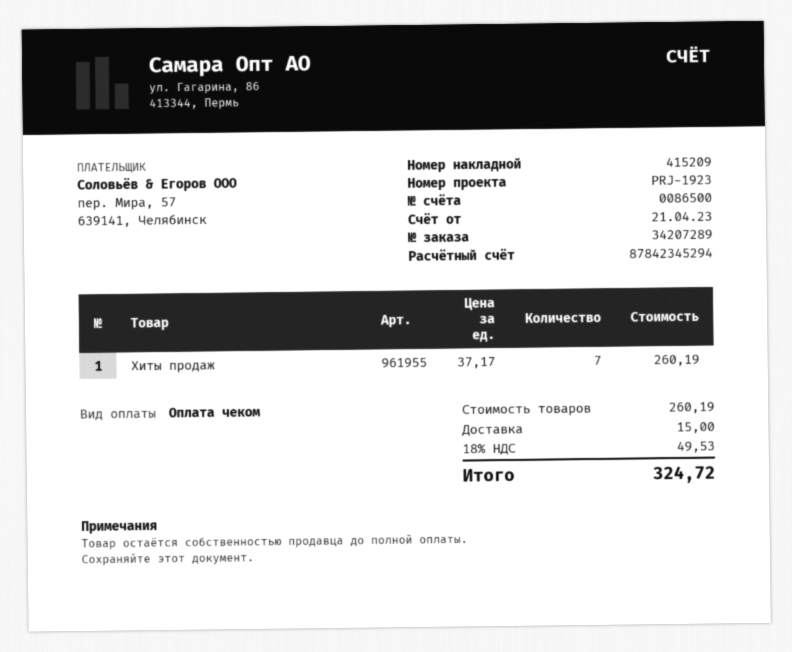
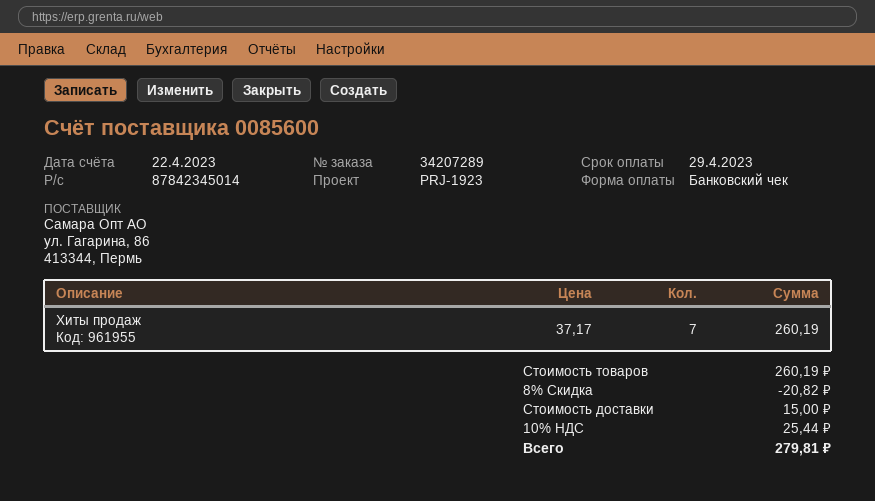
invoice number: 0086500 -> 0085600
invoice date: 2023-04-21 -> 2023-04-22
bank account: 87842345294 -> 87842345014
discount: none -> 8% = 20.82
tax: 18% = 49.53 -> 10% = 25.44
total: 324.72 -> 279.81

